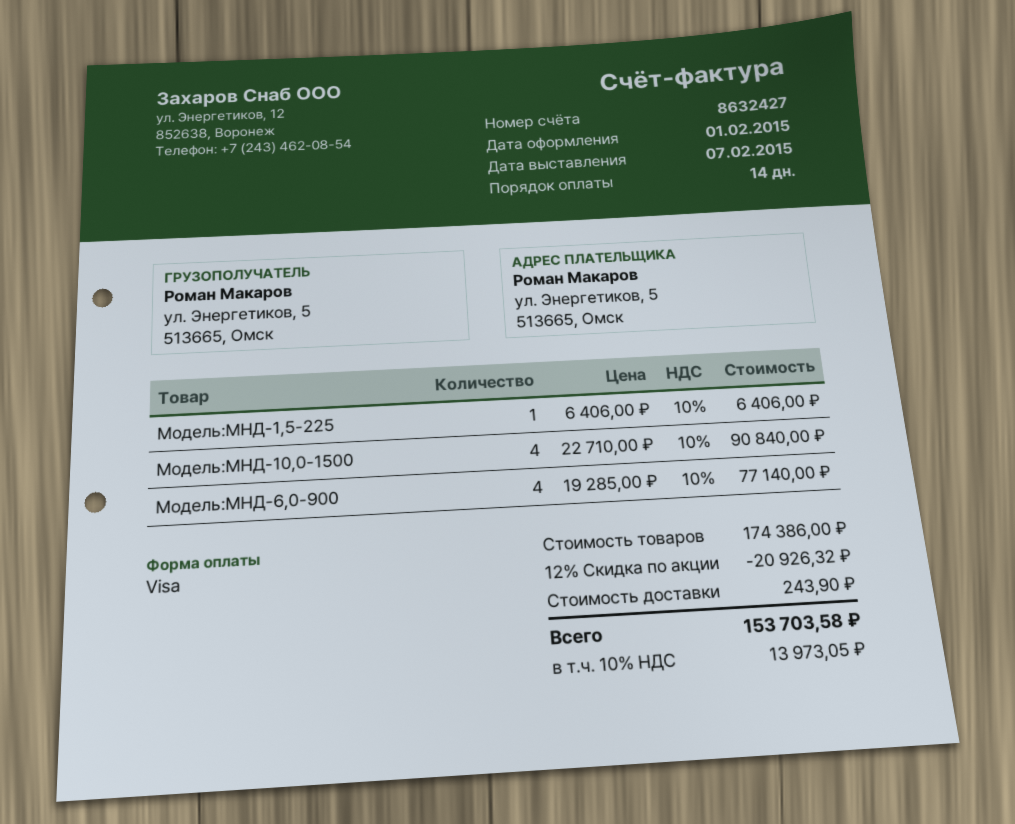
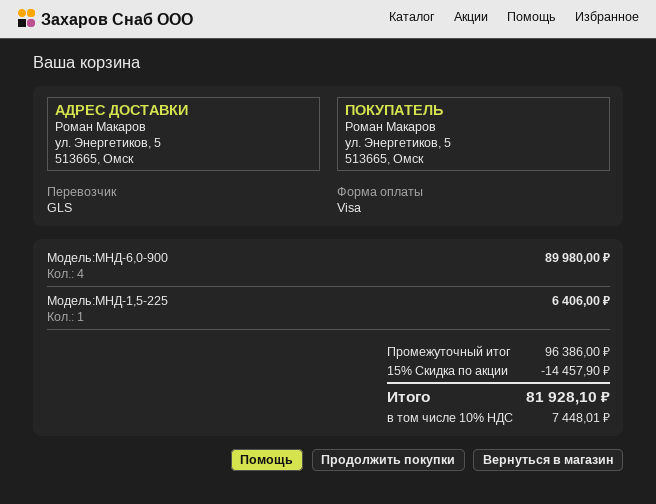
Модель:МНД-10,0-1500: 4 for 90840.00 -> none
Модель:МНД-6,0-900: 4 for 77140.00 -> 4 for 89980.00
subtotal: 174386.00 -> 96386.00
discount: 12% = 20926.32 -> 15% = 14457.90
shipping: 243.90 -> none
tax: 10% = 13973.05 -> 10% = 7448.01
total: 153703.58 -> 81928.10

